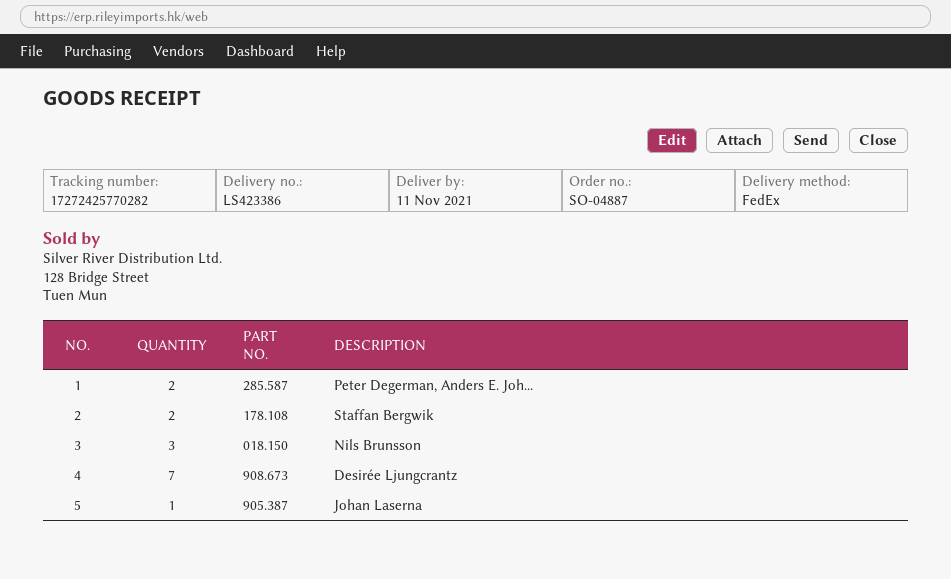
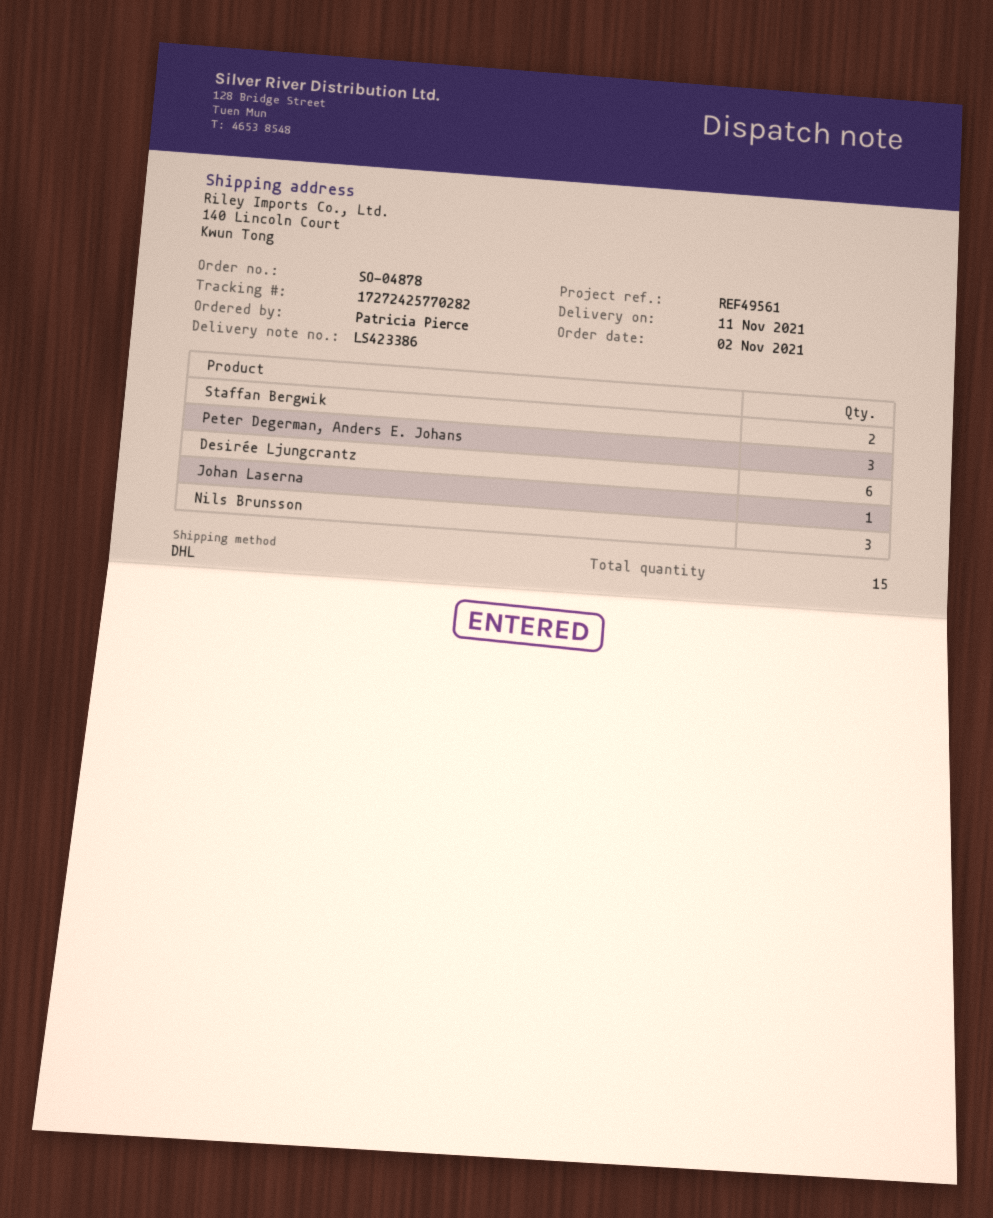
order number: SO-04887 -> SO-04878
shipping method: FedEx -> DHL
Peter Degerman, Anders E. Joh...: 2 -> 3
Desirée Ljungcrantz: 7 -> 6

